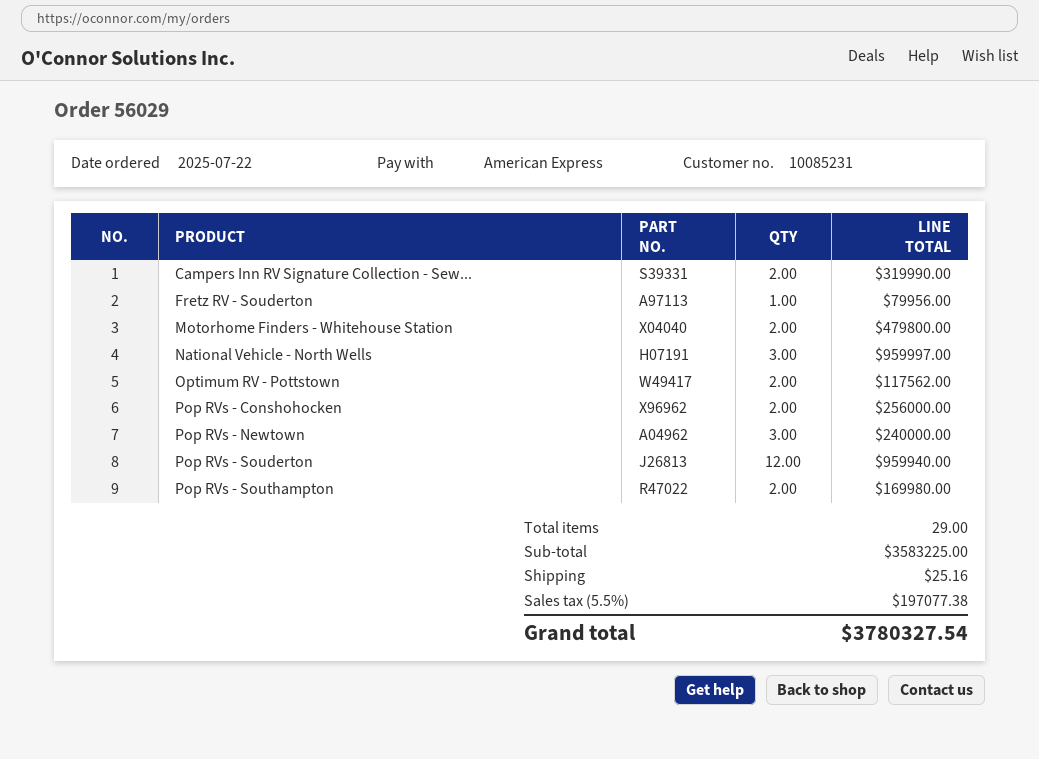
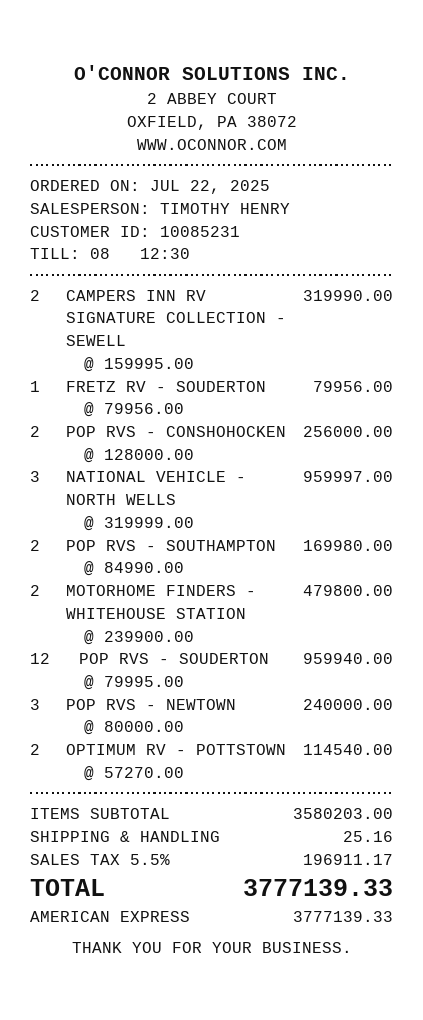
Optimum RV - Pottstown: 2 for 117562.00 -> 2 for 114540.00
subtotal: 3583225.00 -> 3580203.00
tax: 5.5% = 197077.38 -> 5.5% = 196911.17
total: 3780327.54 -> 3777139.33

